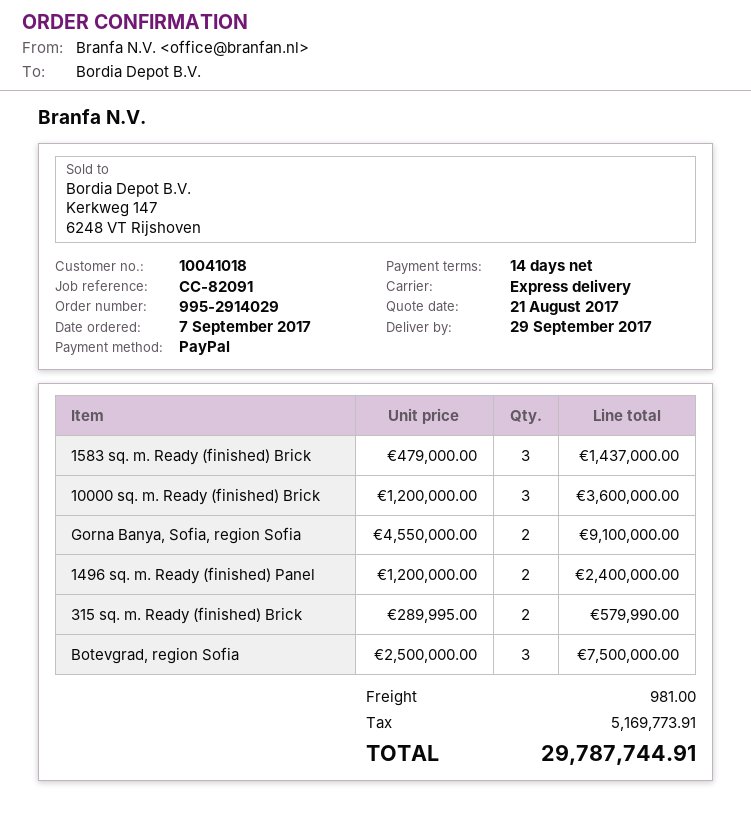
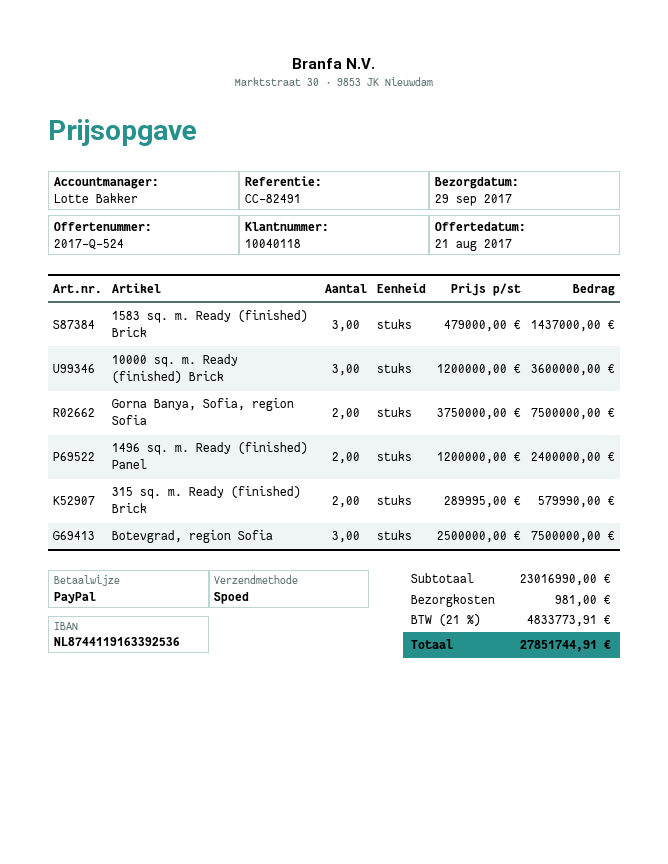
customer number: 10041018 -> 10040118
reference: CC-82091 -> CC-82491
Gorna Banya, Sofia, region Sofia: 2 x 4550000.00 = 9100000.00 -> 2 x 3750000.00 = 7500000.00
tax: 5169773.91 -> 4833773.91
total: 29787744.91 -> 27851744.91

